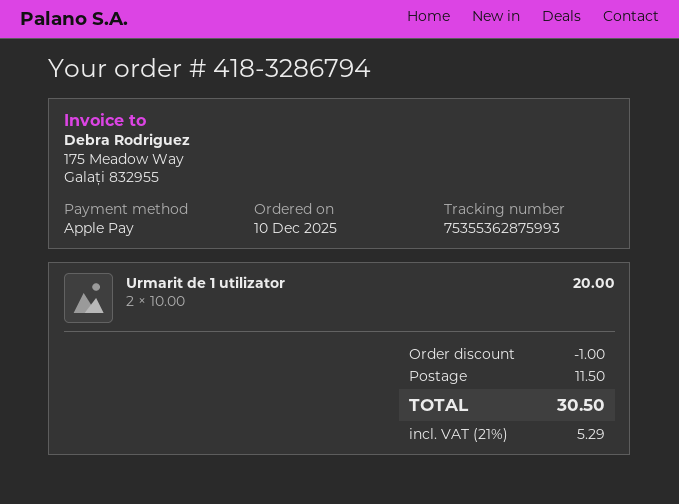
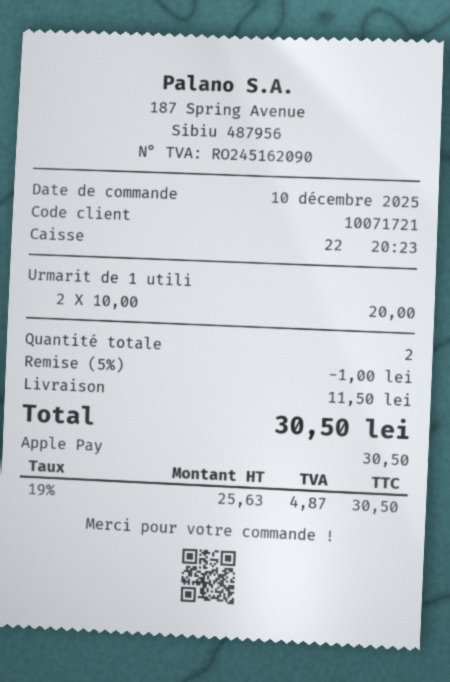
tax: 21% = 5.29 -> 19% = 4.87

